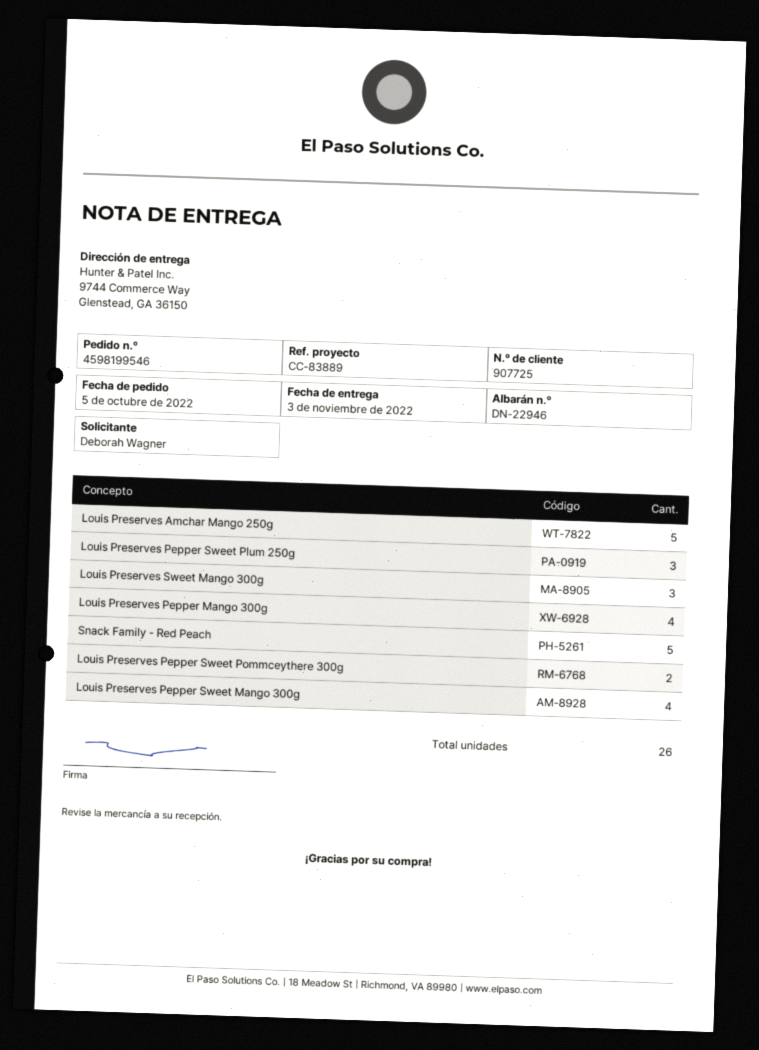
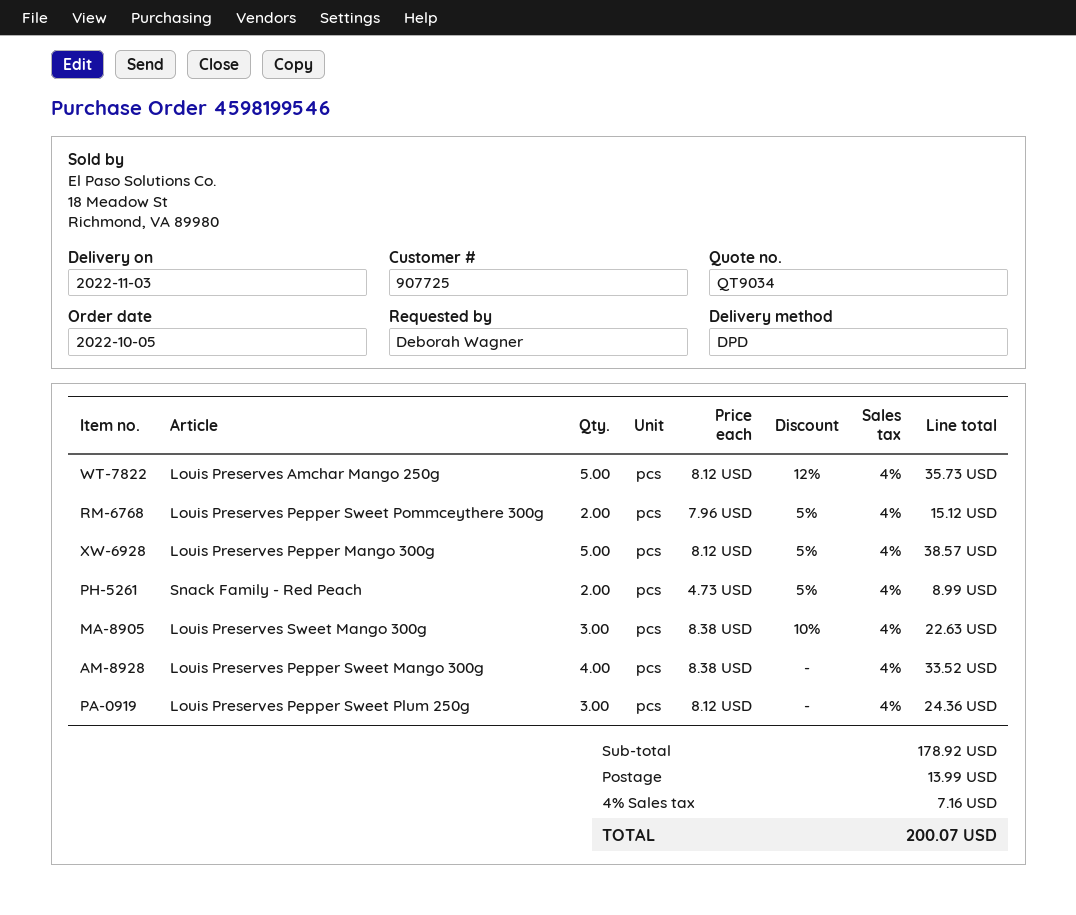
Louis Preserves Pepper Mango 300g: 4 -> 5
Snack Family - Red Peach: 5 -> 2

